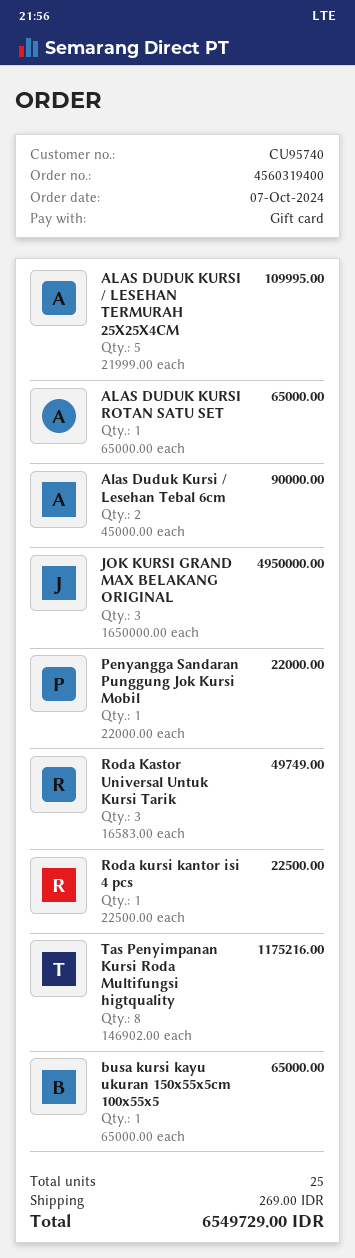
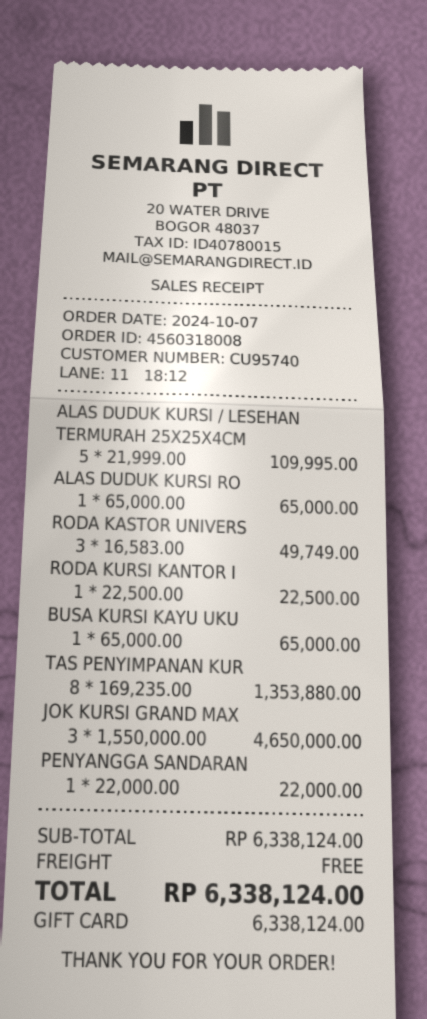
order number: 4560319400 -> 4560318008
Alas Duduk Kursi / Lesehan Tebal 6cm: 2 x 45000.00 = 90000.00 -> none
JOK KURSI GRAND MAX BELAKANG ORIGINAL: 3 x 1650000.00 = 4950000.00 -> 3 x 1550000.00 = 4650000.00
Tas Penyimpanan Kursi Roda Multifungsi higtquality: 8 x 146902.00 = 1175216.00 -> 8 x 169235.00 = 1353880.00
shipping: 269.00 -> 0.00
total: 6549729.00 -> 6338124.00

